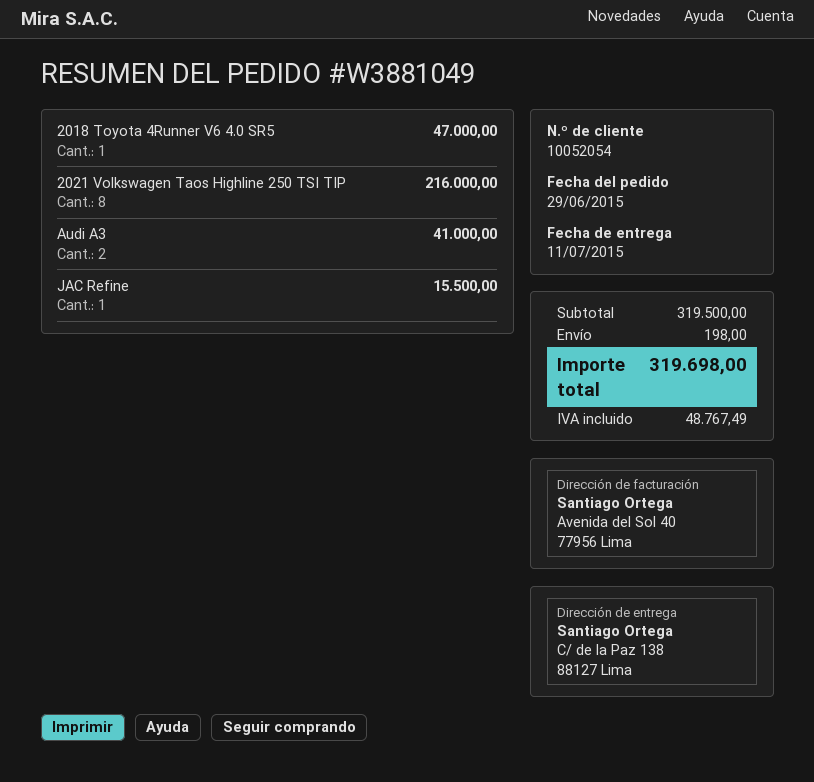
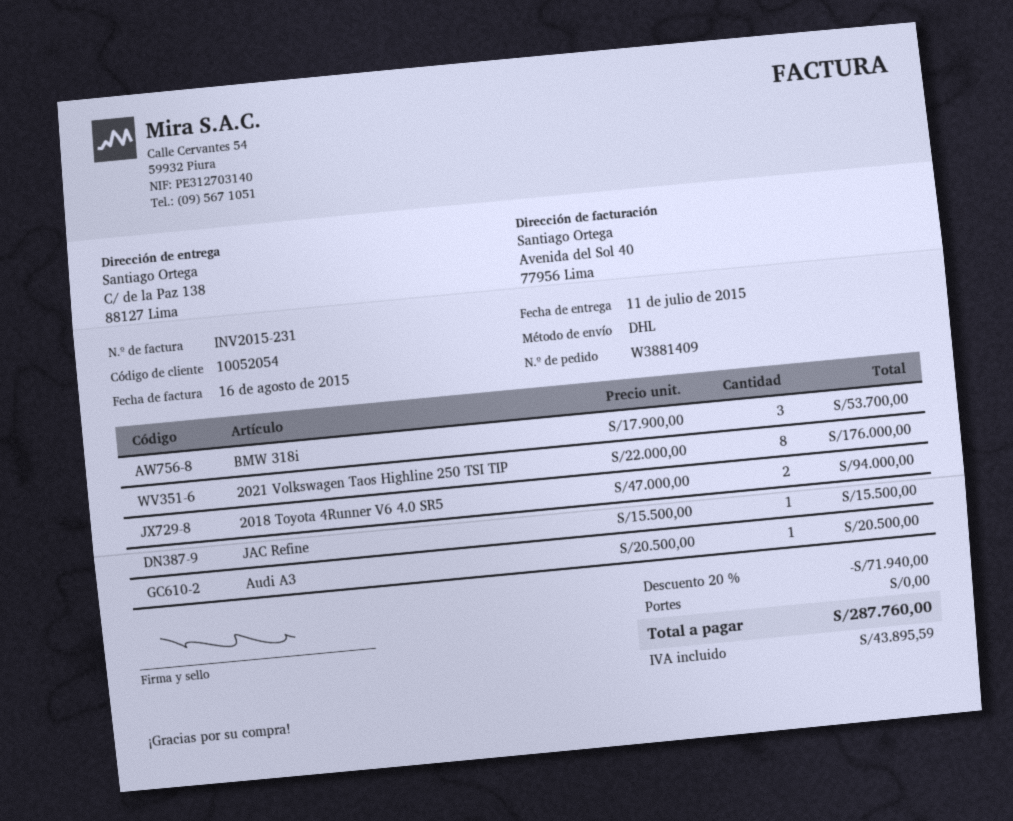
order number: W3881049 -> W3881409
2018 Toyota 4Runner V6 4.0 SR5: 1 for 47000.00 -> 2 for 94000.00
2021 Volkswagen Taos Highline 250 TSI TIP: 8 for 216000.00 -> 8 for 176000.00
Audi A3: 2 for 41000.00 -> 1 for 20500.00
BMW 318i: none -> 3 for 53700.00
discount: none -> 20% = 71940.00
shipping: 198.00 -> 0.00
tax: 48767.49 -> 43895.59
total: 319698.00 -> 287760.00

